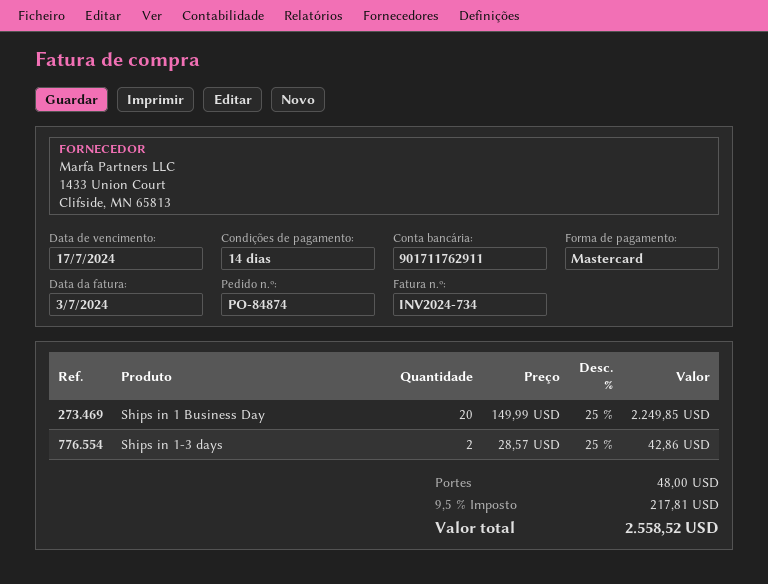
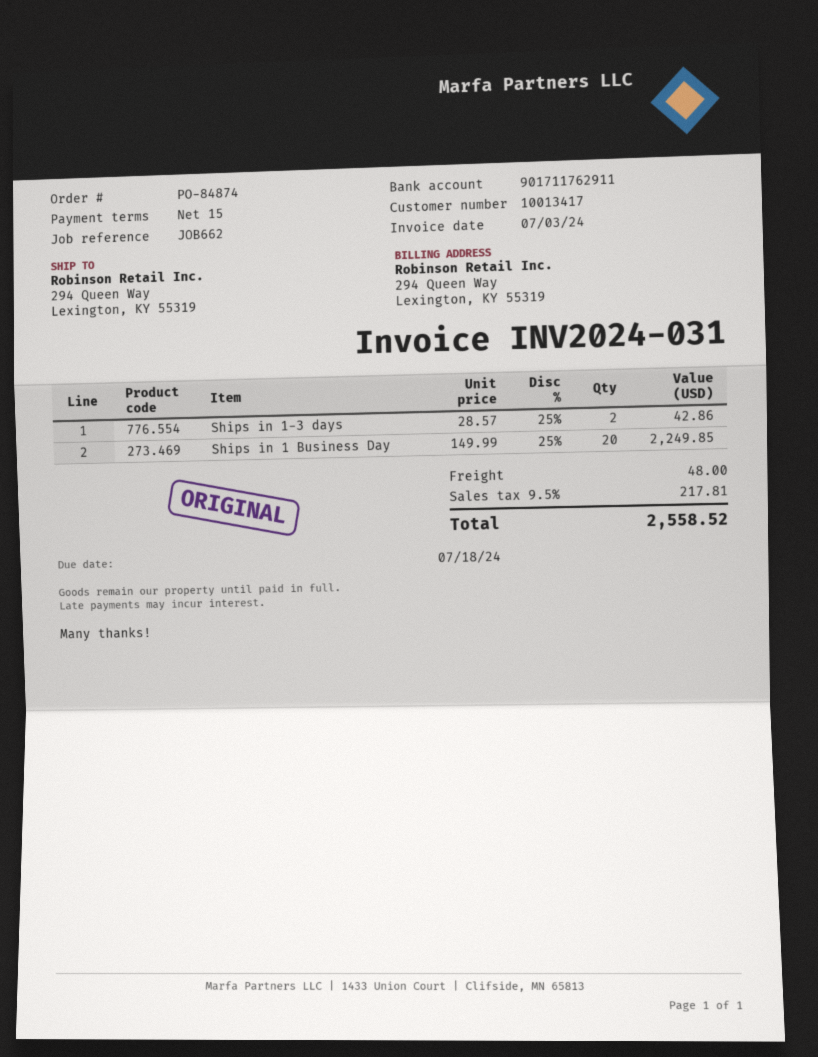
invoice number: INV2024-734 -> INV2024-031
payment terms: 14 days -> 15 days
due date: 2024-07-17 -> 2024-07-18

